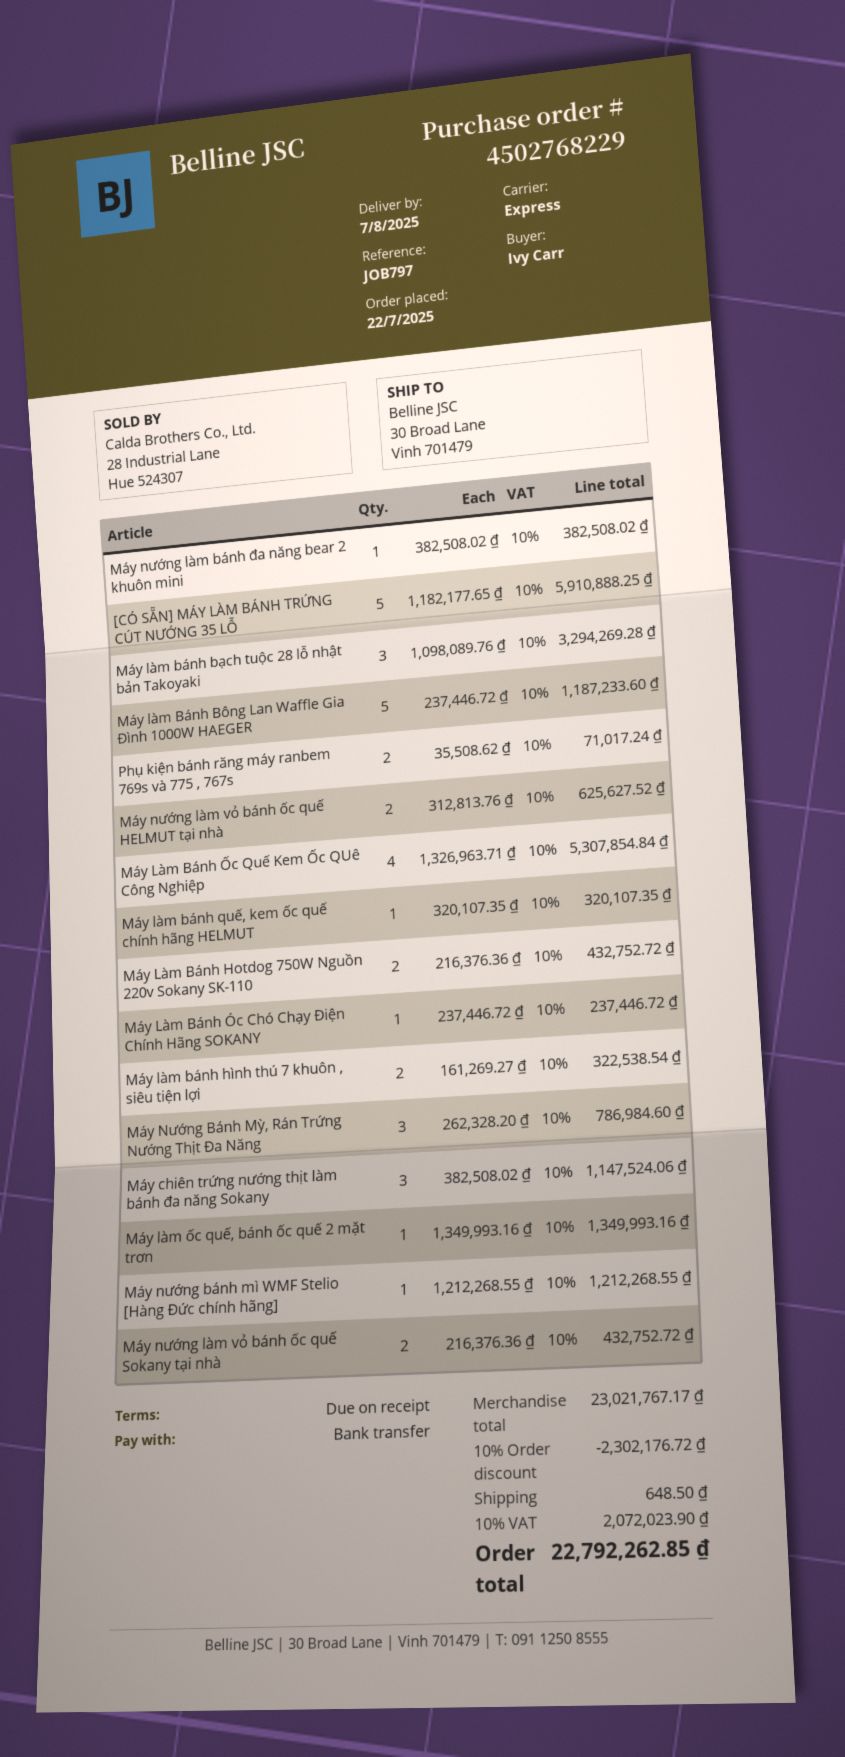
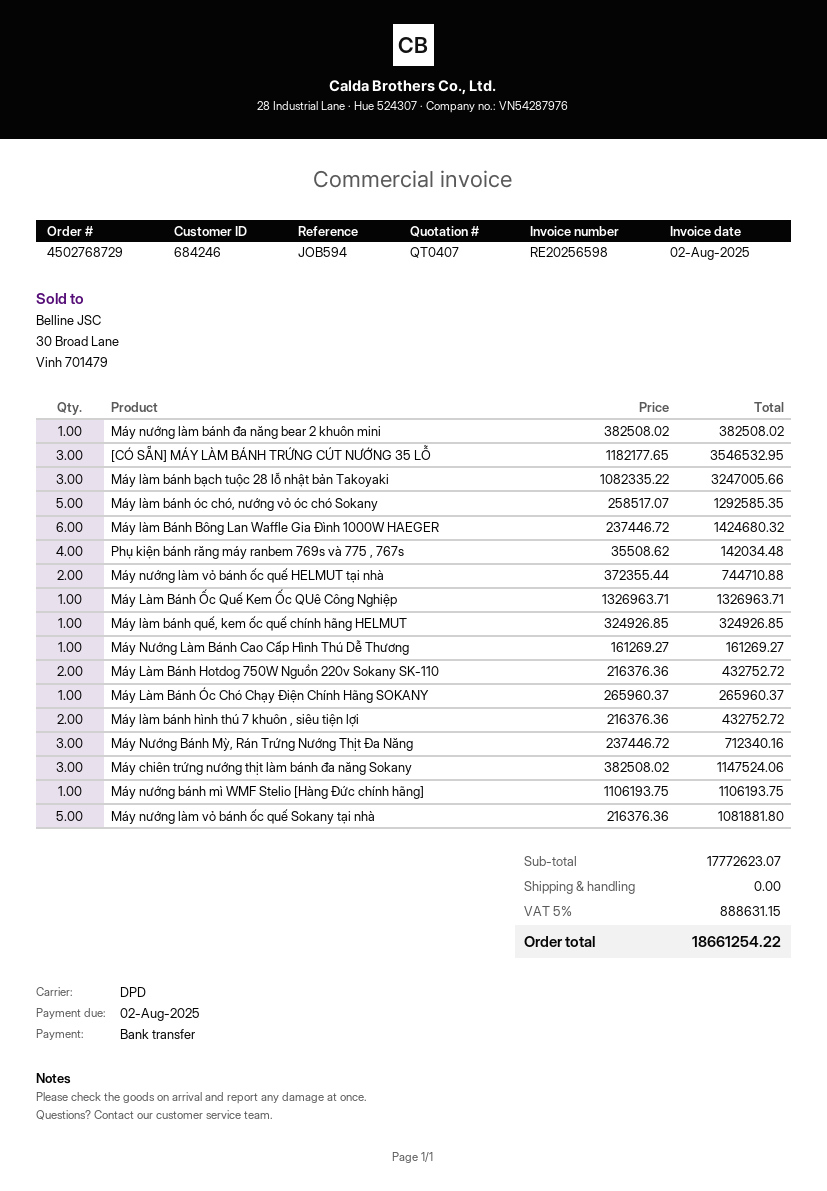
order number: 4502768229 -> 4502768729
reference: JOB797 -> JOB594
shipping method: express -> DPD
[CÓ SẴN] MÁY LÀM BÁNH TRỨNG CÚT NƯỚNG 35 LỖ: 5 x 1182177.65 = 5910888.25 -> 3 x 1182177.65 = 3546532.95
Máy làm bánh bạch tuộc 28 lỗ nhật bản Takoyaki: 3 x 1098089.76 = 3294269.28 -> 3 x 1082335.22 = 3247005.66
Máy làm Bánh Bông Lan Waffle Gia Đình 1000W HAEGER: 5 x 237446.72 = 1187233.60 -> 6 x 237446.72 = 1424680.32
Phụ kiện bánh răng máy ranbem 769s và 775 , 767s: 2 x 35508.62 = 71017.24 -> 4 x 35508.62 = 142034.48
Máy nướng làm vỏ bánh ốc quế HELMUT tại nhà: 2 x 312813.76 = 625627.52 -> 2 x 372355.44 = 744710.88
Máy Làm Bánh Ốc Quế Kem Ốc QUê Công Nghiệp: 4 x 1326963.71 = 5307854.84 -> 1 x 1326963.71 = 1326963.71
Máy làm bánh quế, kem ốc quế chính hãng HELMUT: 1 x 320107.35 = 320107.35 -> 1 x 324926.85 = 324926.85
Máy Làm Bánh Óc Chó Chạy Điện Chính Hãng SOKANY: 1 x 237446.72 = 237446.72 -> 1 x 265960.37 = 265960.37
Máy làm bánh hình thú 7 khuôn , siêu tiện lợi: 2 x 161269.27 = 322538.54 -> 2 x 216376.36 = 432752.72
Máy Nướng Bánh Mỳ, Rán Trứng Nướng Thịt Đa Năng: 3 x 262328.20 = 786984.60 -> 3 x 237446.72 = 712340.16
Máy làm ốc quế, bánh ốc quế 2 mặt trơn: 1 x 1349993.16 = 1349993.16 -> none
Máy nướng bánh mì WMF Stelio [Hàng Đức chính hãng]: 1 x 1212268.55 = 1212268.55 -> 1 x 1106193.75 = 1106193.75
Máy nướng làm vỏ bánh ốc quế Sokany tại nhà: 2 x 216376.36 = 432752.72 -> 5 x 216376.36 = 1081881.80
Máy làm bánh óc chó, nướng vỏ óc chó Sokany: none -> 5 x 258517.07 = 1292585.35
Máy Nướng Làm Bánh Cao Cấp Hình Thú Dễ Thương: none -> 1 x 161269.27 = 161269.27
subtotal: 23021767.17 -> 17772623.07
discount: 10% = 2302176.72 -> none
shipping: 648.50 -> 0.00
tax: 10% = 2072023.90 -> 5% = 888631.15
total: 22792262.85 -> 18661254.22

